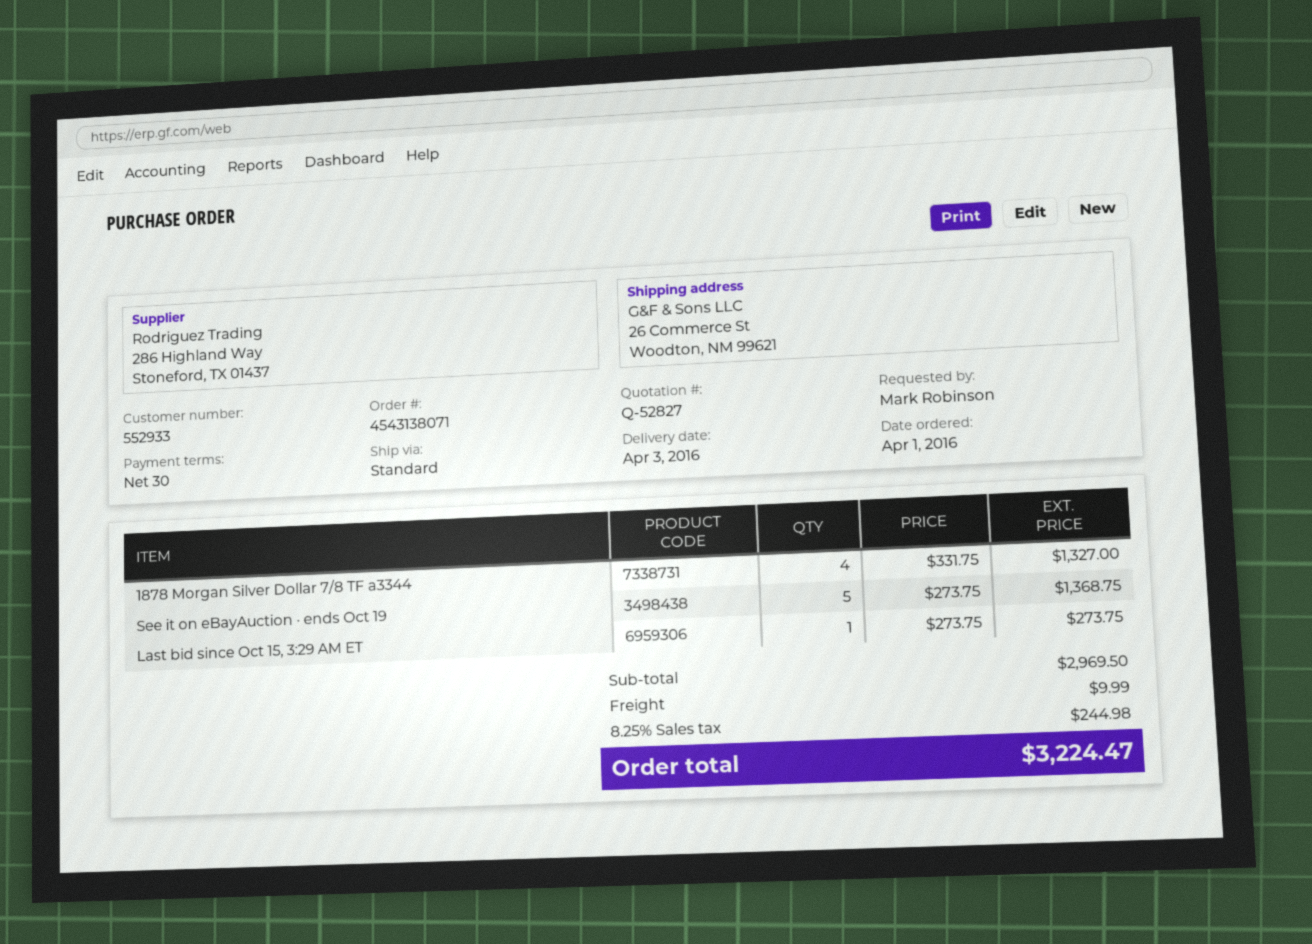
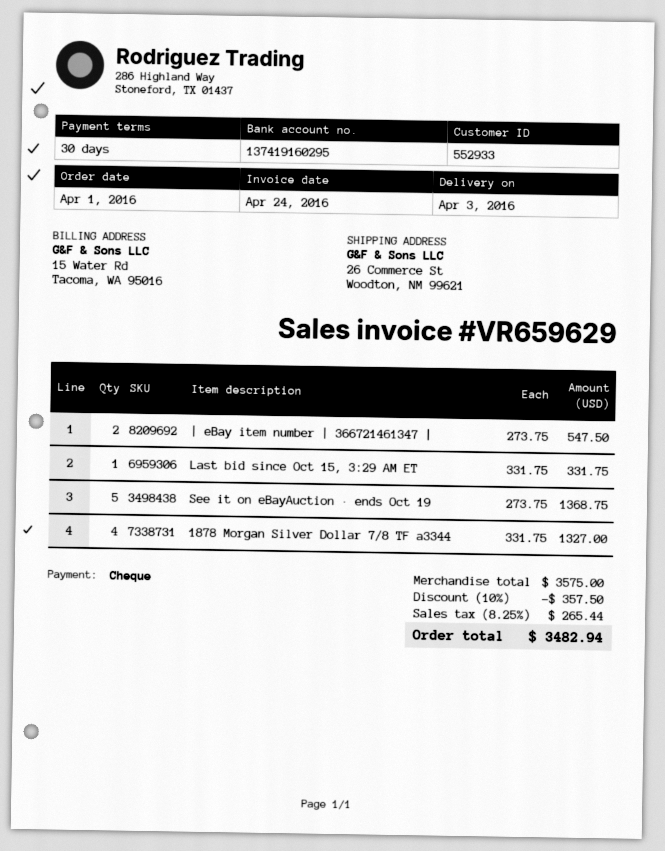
Last bid since Oct 15, 3:29 AM ET: 1 x 273.75 = 273.75 -> 1 x 331.75 = 331.75
| eBay item number | 366721461347 |: none -> 2 x 273.75 = 547.50
subtotal: 2969.50 -> 3575.00
discount: none -> 10% = 357.50
shipping: 9.99 -> none
tax: 8.25% = 244.98 -> 8.25% = 265.44
total: 3224.47 -> 3482.94

